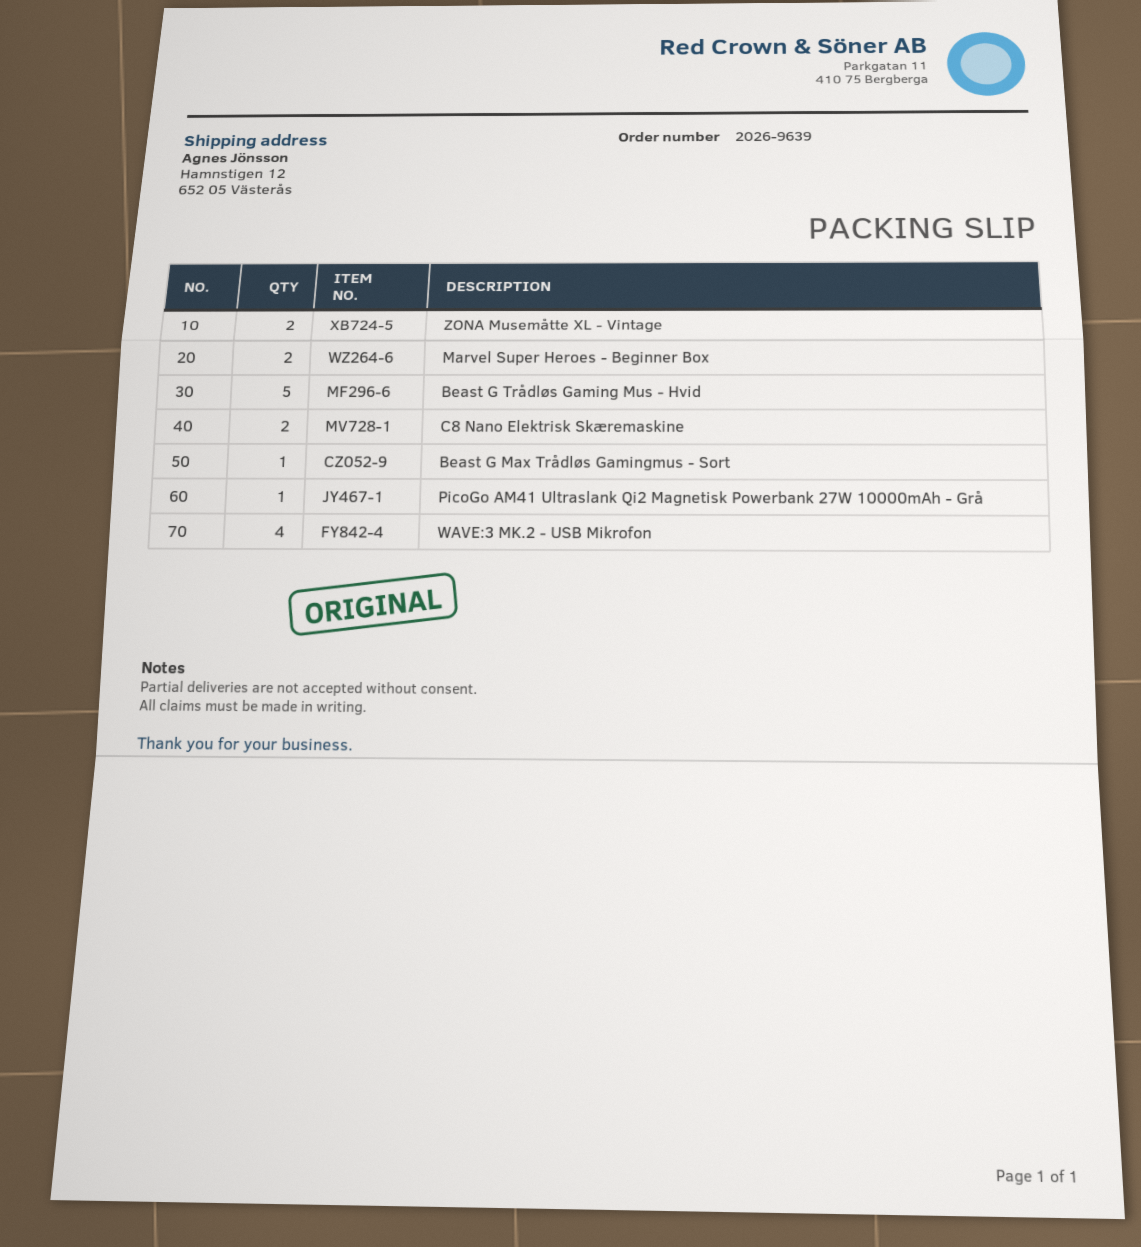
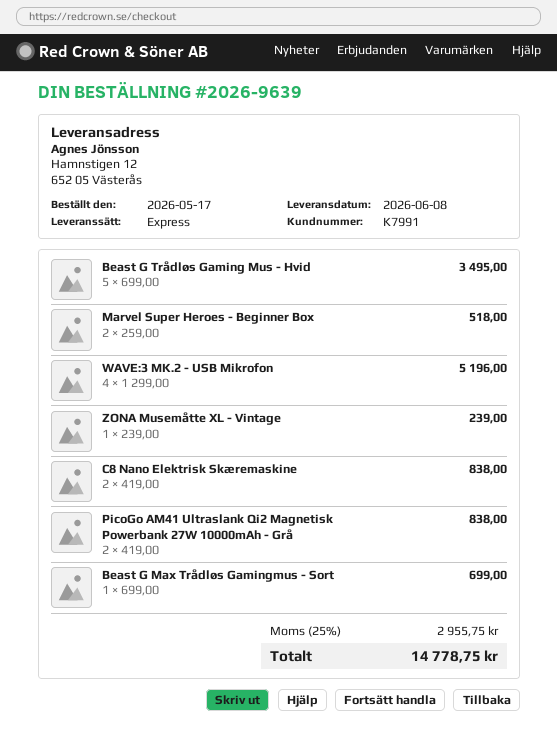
ZONA Musemåtte XL - Vintage: 2 -> 1
PicoGo AM41 Ultraslank Qi2 Magnetisk Powerbank 27W 10000mAh - Grå: 1 -> 2

